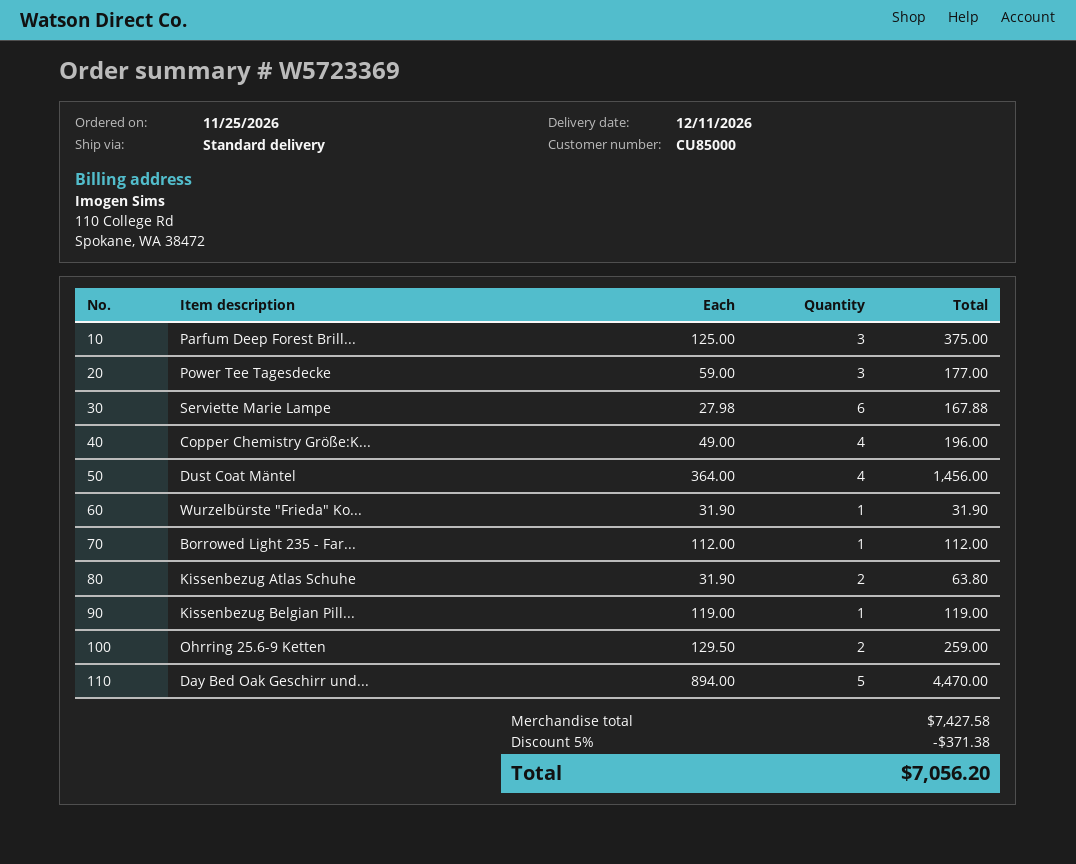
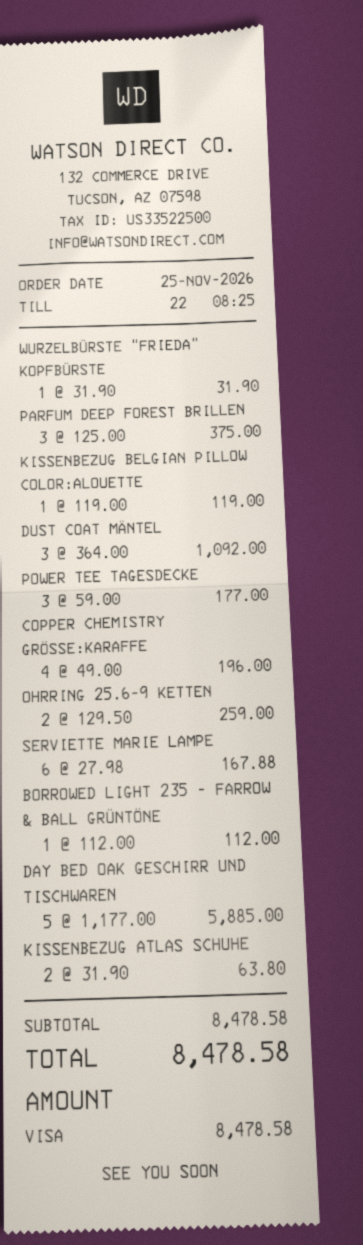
Dust Coat Mäntel: 4 x 364.00 = 1456.00 -> 3 x 364.00 = 1092.00
Day Bed Oak Geschirr und...: 5 x 894.00 = 4470.00 -> 5 x 1177.00 = 5885.00
subtotal: 7427.58 -> 8478.58
discount: 5% = 371.38 -> none
total: 7056.20 -> 8478.58

